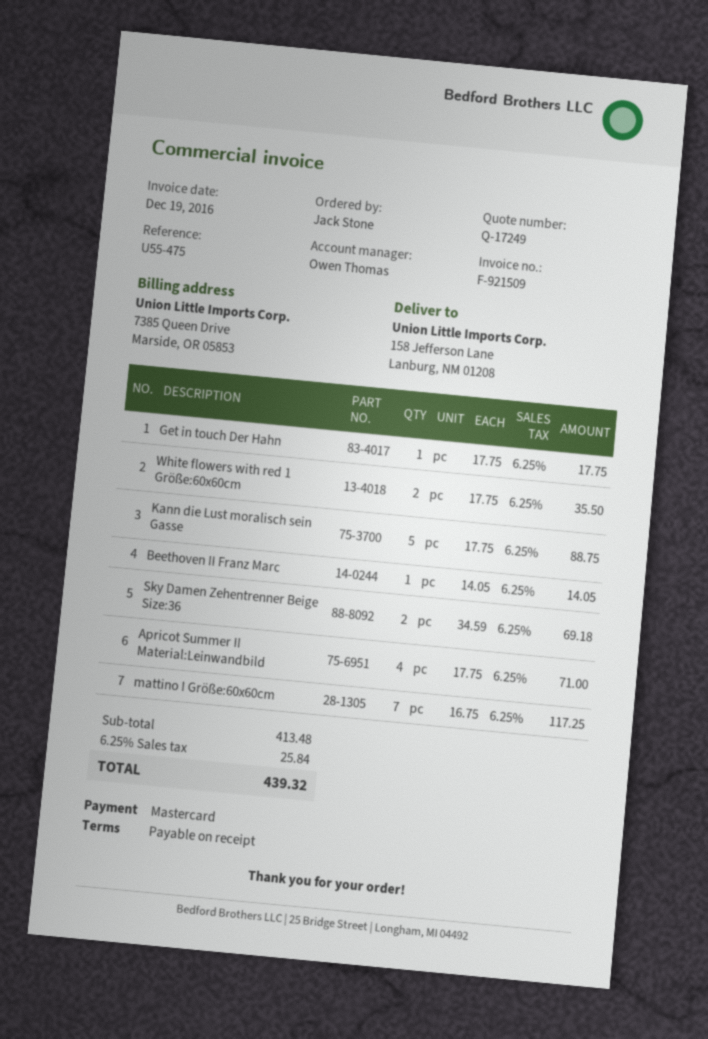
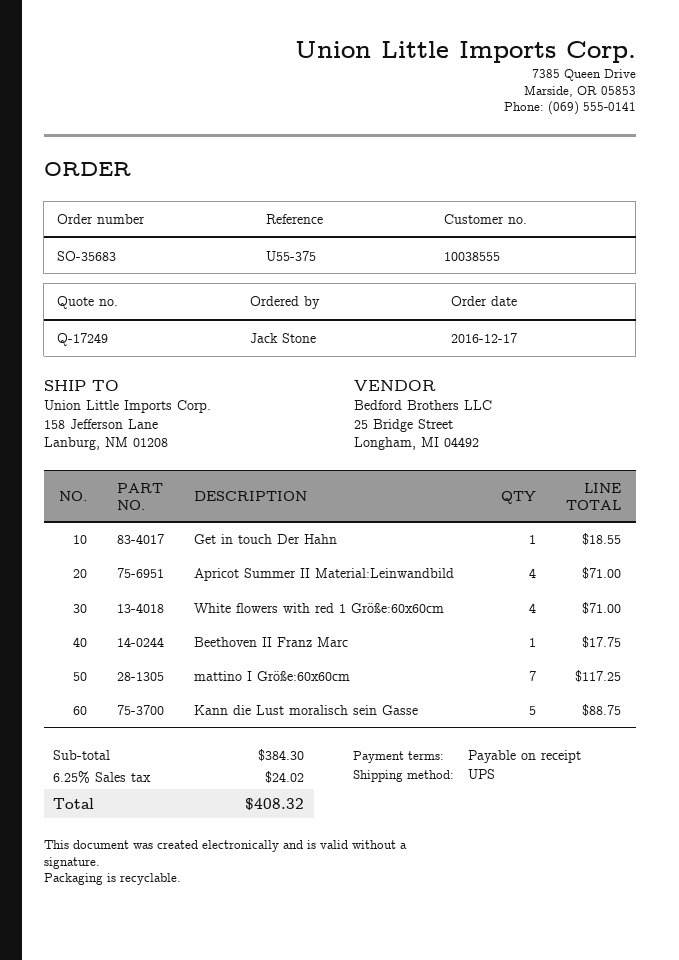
reference: U55-475 -> U55-375
Get in touch Der Hahn: 1 for 17.75 -> 1 for 18.55
White flowers with red 1 Größe:60x60cm: 2 for 35.50 -> 4 for 71.00
Beethoven II Franz Marc: 1 for 14.05 -> 1 for 17.75
Sky Damen Zehentrenner Beige Size:36: 2 for 69.18 -> none
subtotal: 413.48 -> 384.30
tax: 6.25% = 25.84 -> 6.25% = 24.02
total: 439.32 -> 408.32

